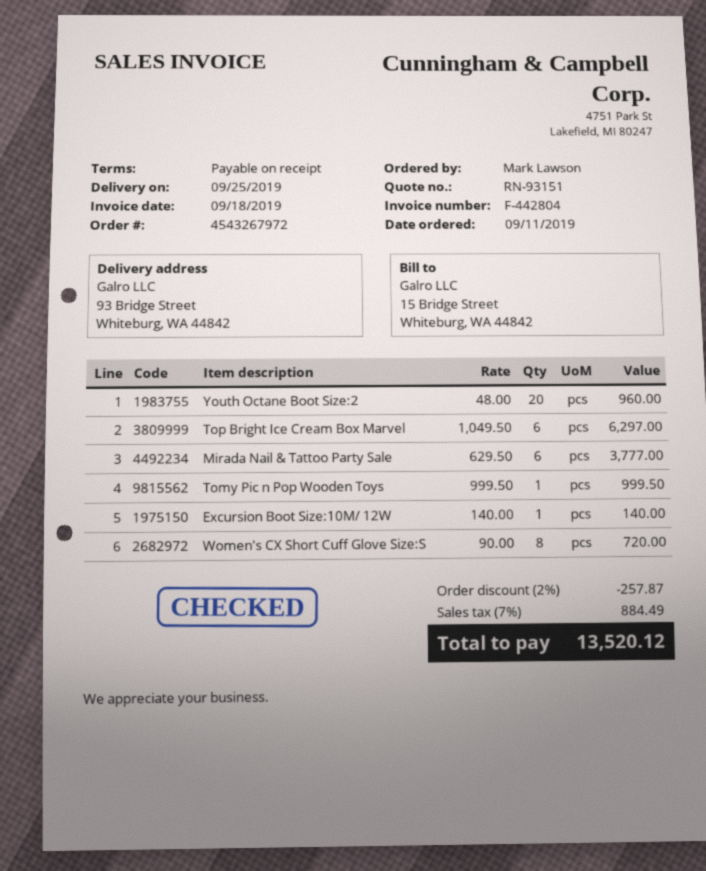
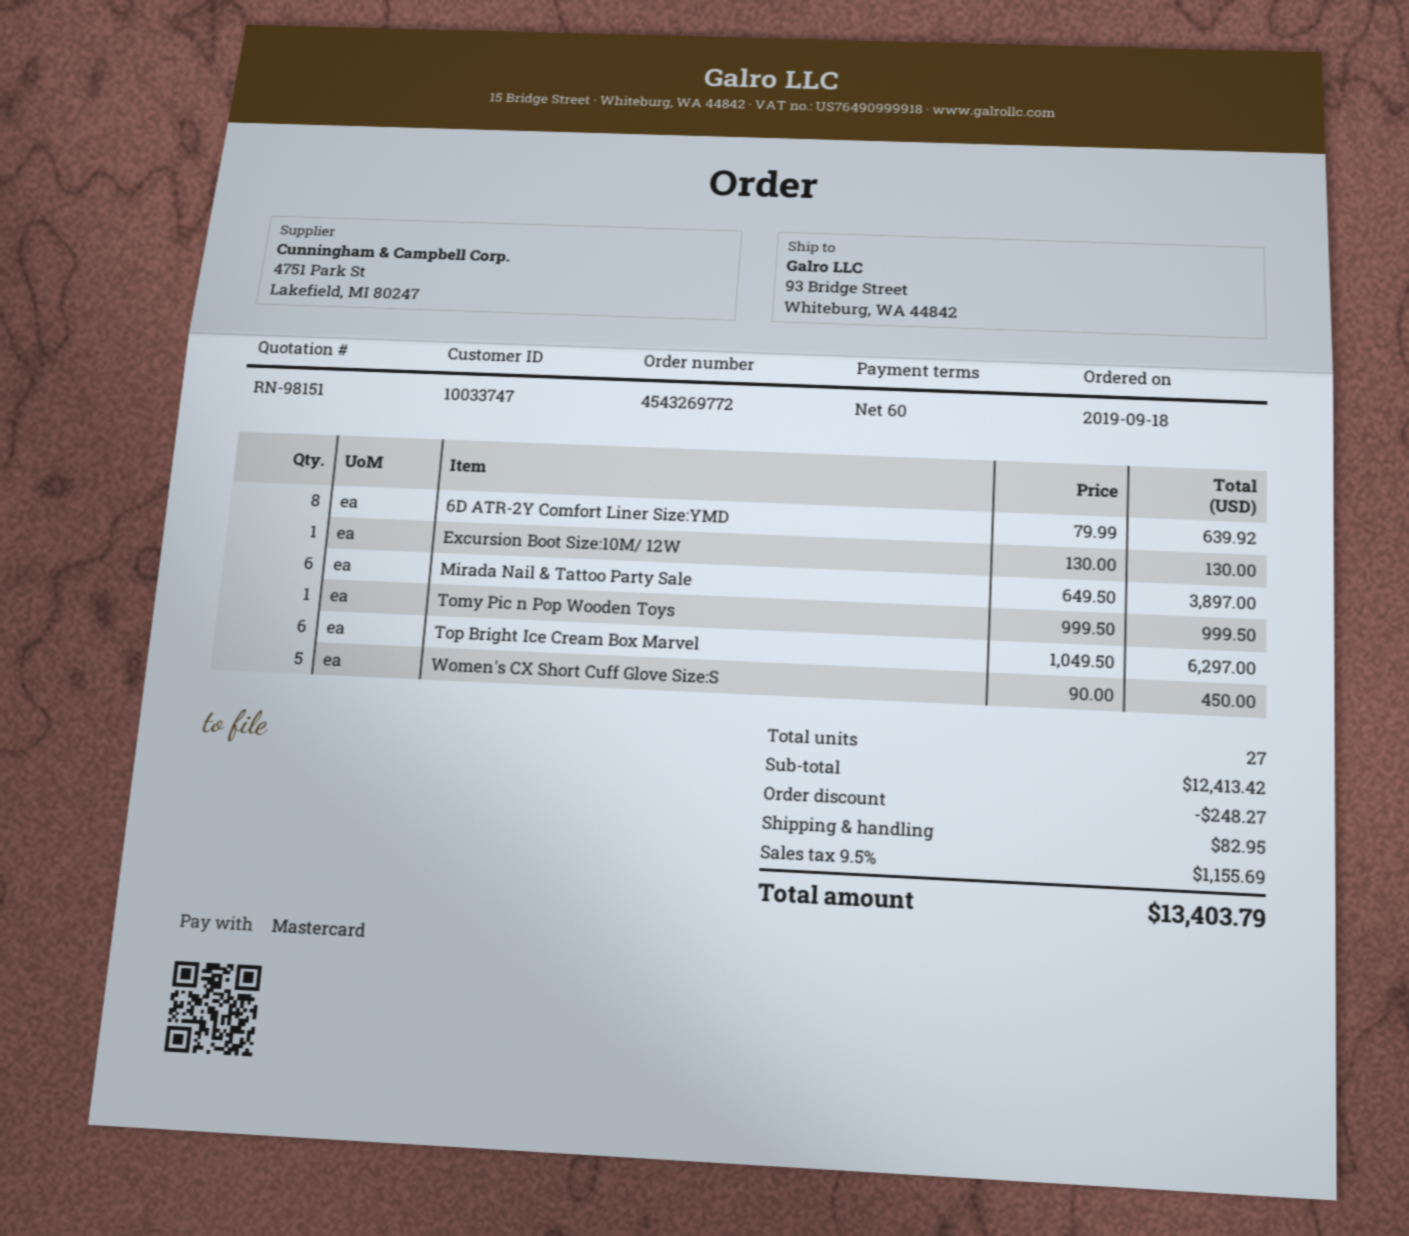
quote number: RN-93151 -> RN-98151
order number: 4543267972 -> 4543269772
order date: 2019-09-11 -> 2019-09-18
payment terms: on receipt -> 60 days
Youth Octane Boot Size:2: 20 x 48.00 = 960.00 -> none
Mirada Nail & Tattoo Party Sale: 6 x 629.50 = 3777.00 -> 6 x 649.50 = 3897.00
Excursion Boot Size:10M/ 12W: 1 x 140.00 = 140.00 -> 1 x 130.00 = 130.00
Women's CX Short Cuff Glove Size:S: 8 x 90.00 = 720.00 -> 5 x 90.00 = 450.00
6D ATR-2Y Comfort Liner Size:YMD: none -> 8 x 79.99 = 639.92
discount: 257.87 -> 248.27
shipping: none -> 82.95
tax: 7% = 884.49 -> 9.5% = 1155.69
total: 13520.12 -> 13403.79

